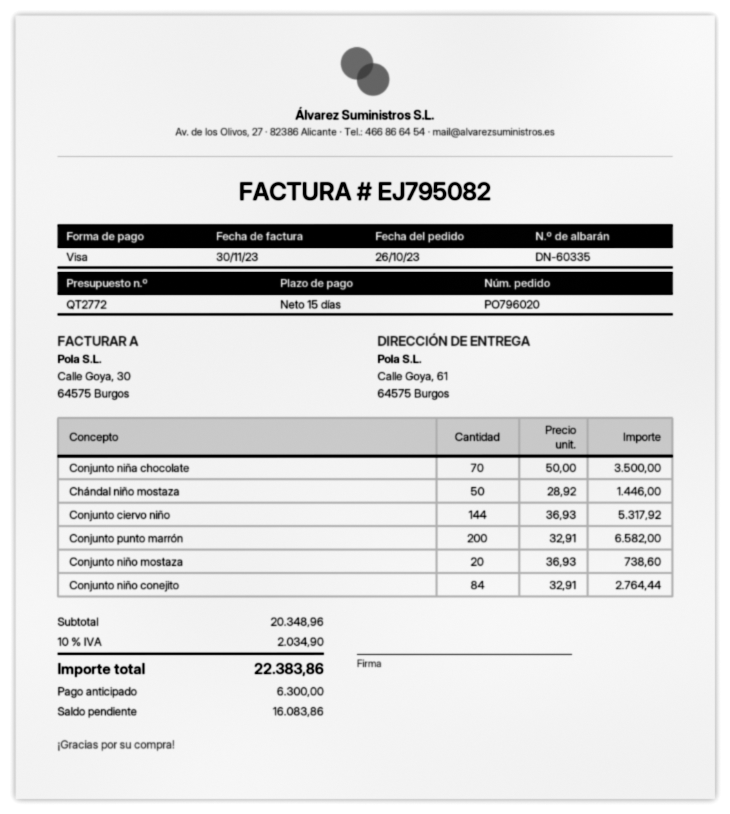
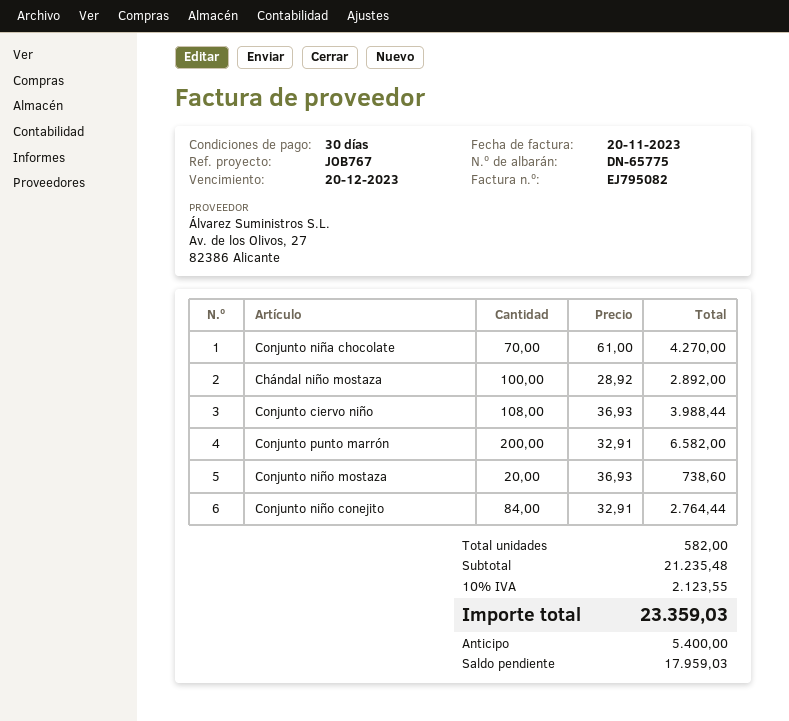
delivery note number: DN-60335 -> DN-65775
invoice date: 2023-11-30 -> 2023-11-20
payment terms: 15 days -> 30 days
Conjunto niña chocolate: 70 x 50.00 = 3500.00 -> 70 x 61.00 = 4270.00
Chándal niño mostaza: 50 x 28.92 = 1446.00 -> 100 x 28.92 = 2892.00
Conjunto ciervo niño: 144 x 36.93 = 5317.92 -> 108 x 36.93 = 3988.44
subtotal: 20348.96 -> 21235.48
tax: 10% = 2034.90 -> 10% = 2123.55
total: 22383.86 -> 23359.03
deposit: 6300.00 -> 5400.00
balance: 16083.86 -> 17959.03

